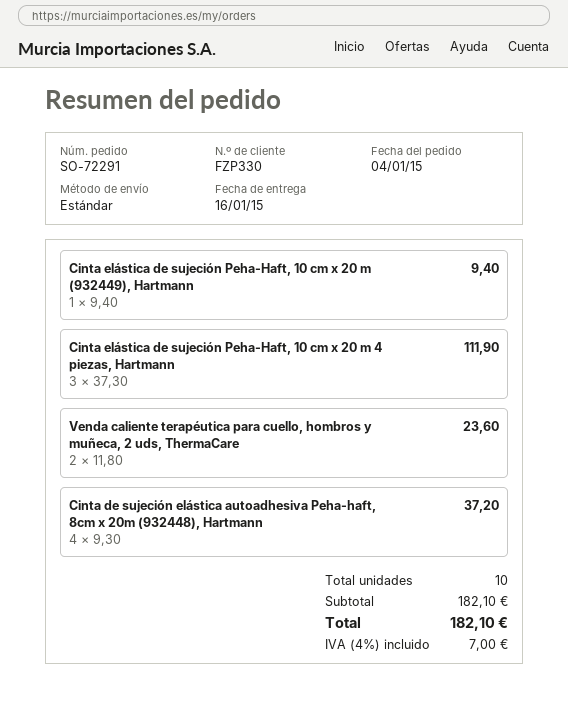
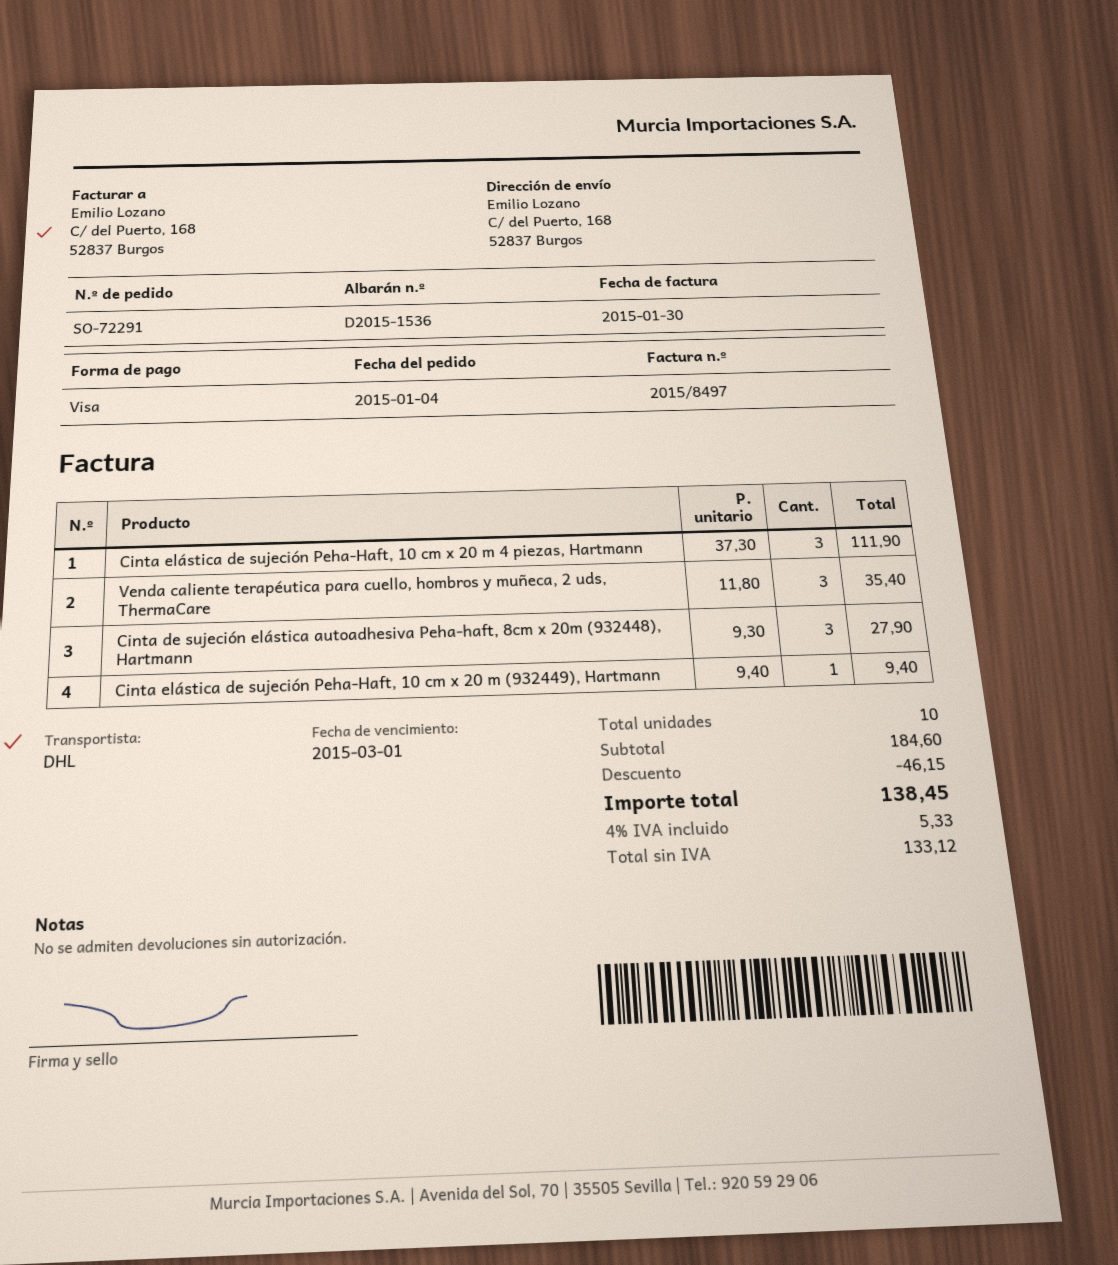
shipping method: standard -> DHL
Venda caliente terapéutica para cuello, hombros y muñeca, 2 uds, ThermaCare: 2 x 11.80 = 23.60 -> 3 x 11.80 = 35.40
Cinta de sujeción elástica autoadhesiva Peha-haft, 8cm x 20m (932448), Hartmann: 4 x 9.30 = 37.20 -> 3 x 9.30 = 27.90
subtotal: 182.10 -> 184.60
discount: none -> 46.15
tax: 4% = 7.00 -> 4% = 5.33
total: 182.10 -> 138.45

